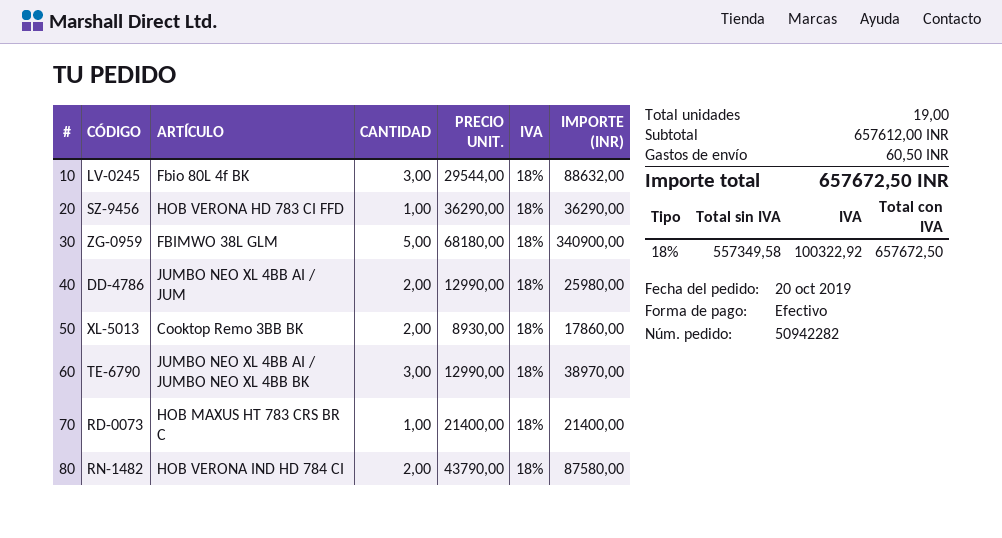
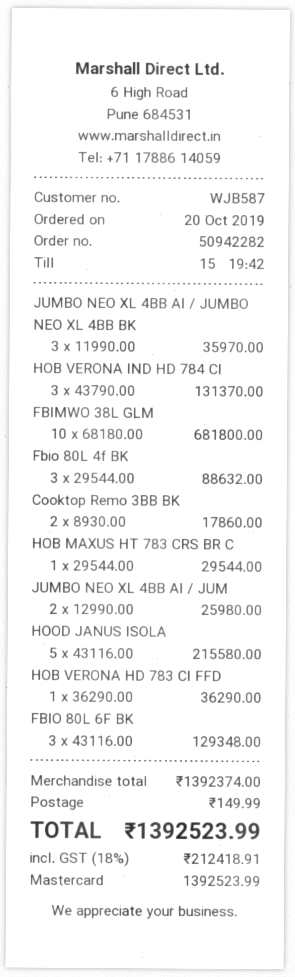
payment method: cash -> Mastercard
FBIMWO 38L GLM: 5 x 68180.00 = 340900.00 -> 10 x 68180.00 = 681800.00
JUMBO NEO XL 4BB AI / JUMBO NEO XL 4BB BK: 3 x 12990.00 = 38970.00 -> 3 x 11990.00 = 35970.00
HOB MAXUS HT 783 CRS BR C: 1 x 21400.00 = 21400.00 -> 1 x 29544.00 = 29544.00
HOB VERONA IND HD 784 CI: 2 x 43790.00 = 87580.00 -> 3 x 43790.00 = 131370.00
HOOD JANUS ISOLA: none -> 5 x 43116.00 = 215580.00
FBIO 80L 6F BK: none -> 3 x 43116.00 = 129348.00
subtotal: 657612.00 -> 1392374.00
shipping: 60.50 -> 149.99
tax: 18% = 100322.92 -> 18% = 212418.91
total: 657672.50 -> 1392523.99

